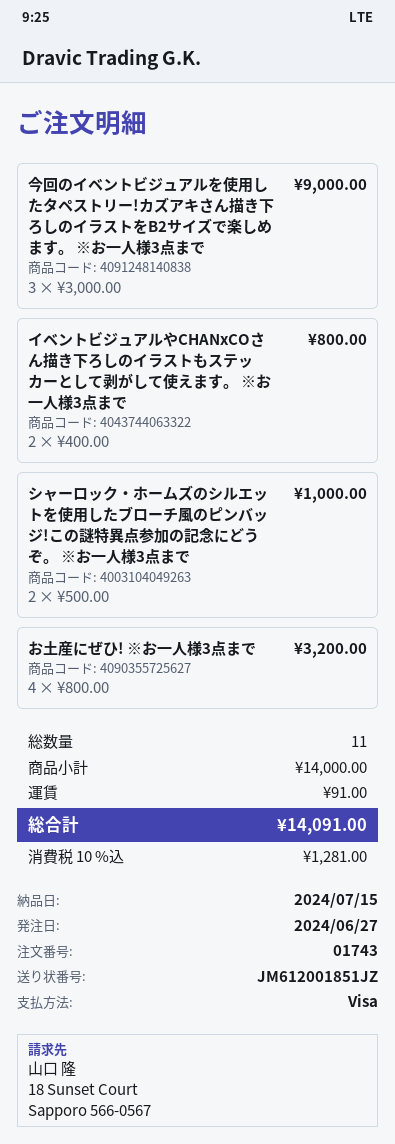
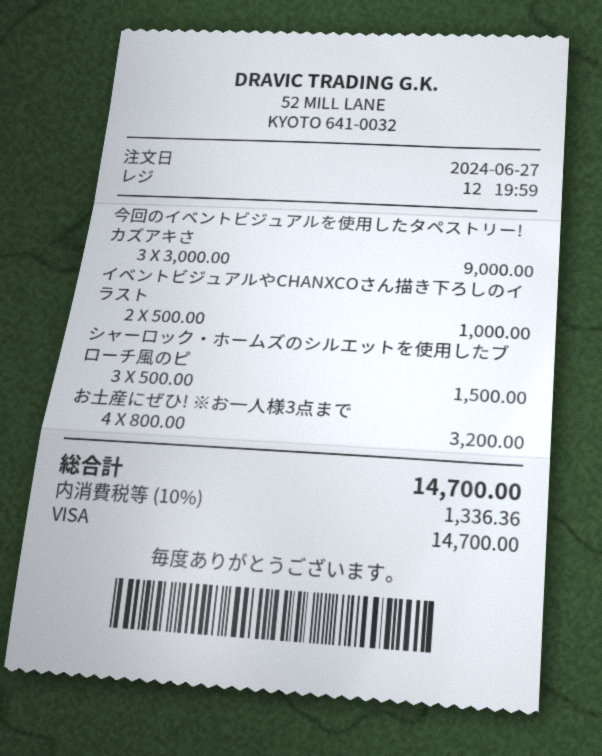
イベントビジュアルやCHANxCOさん描き下ろしのイラストもステッカーとして剥がして使えます。 ※お一人様3点まで: 2 x 400.00 = 800.00 -> 2 x 500.00 = 1000.00
シャーロック・ホームズのシルエットを使用したブローチ風のピンバッジ!この謎特異点参加の記念にどうぞ。 ※お一人様3点まで: 2 x 500.00 = 1000.00 -> 3 x 500.00 = 1500.00
shipping: 91.00 -> none
tax: 10% = 1281.00 -> 10% = 1336.36
total: 14091.00 -> 14700.00

